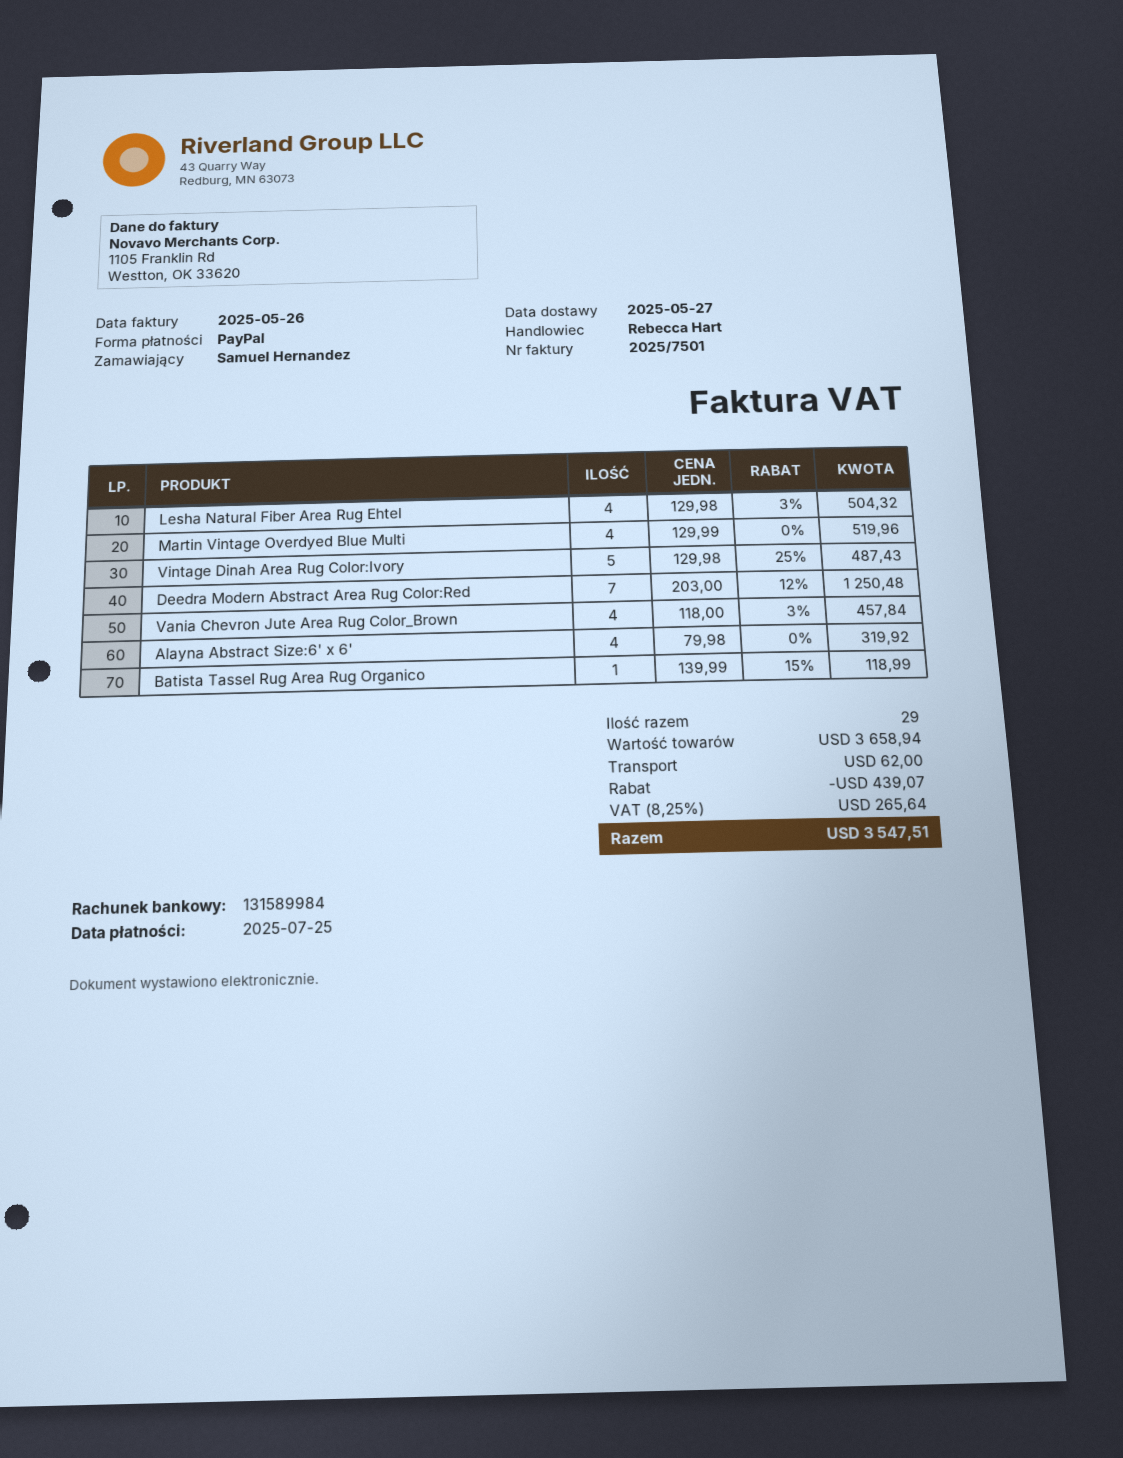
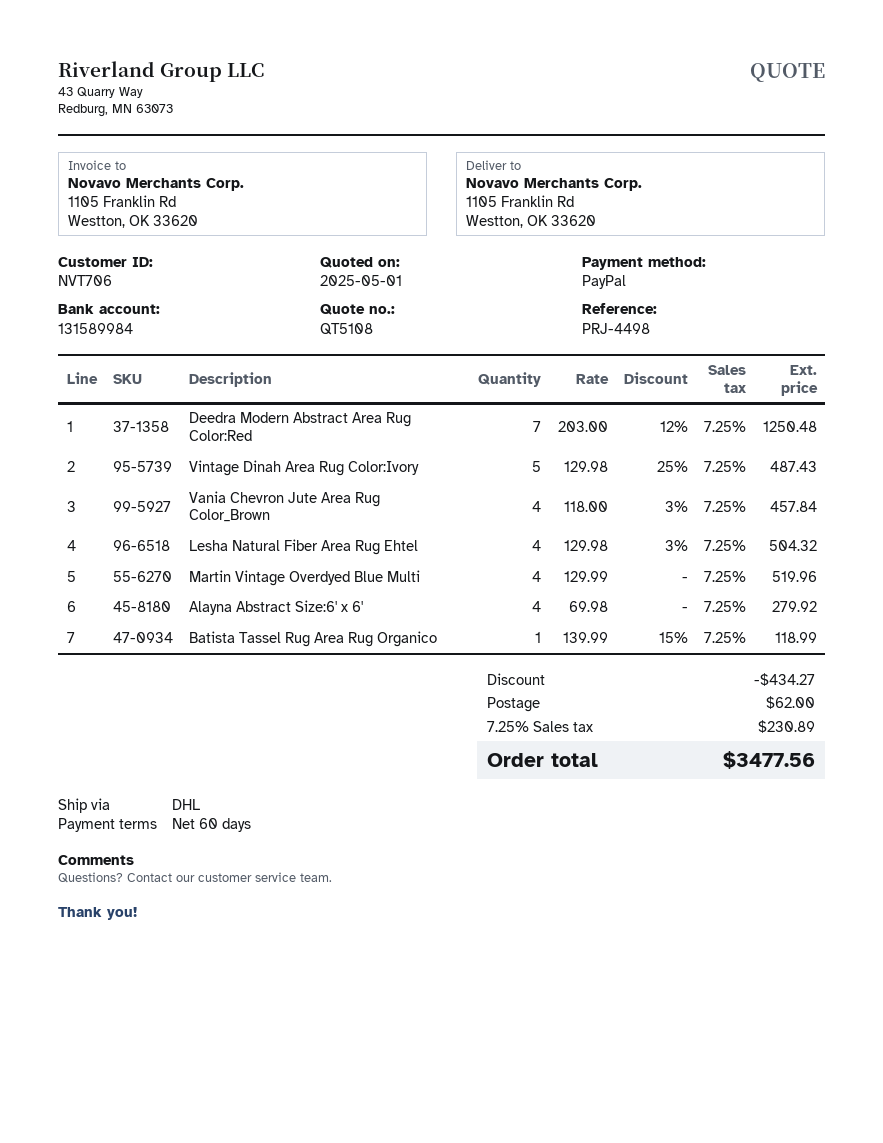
Alayna Abstract Size:6' x 6': 4 x 79.98 = 319.92 -> 4 x 69.98 = 279.92
discount: 439.07 -> 434.27
tax: 8.25% = 265.64 -> 7.25% = 230.89
total: 3547.51 -> 3477.56

